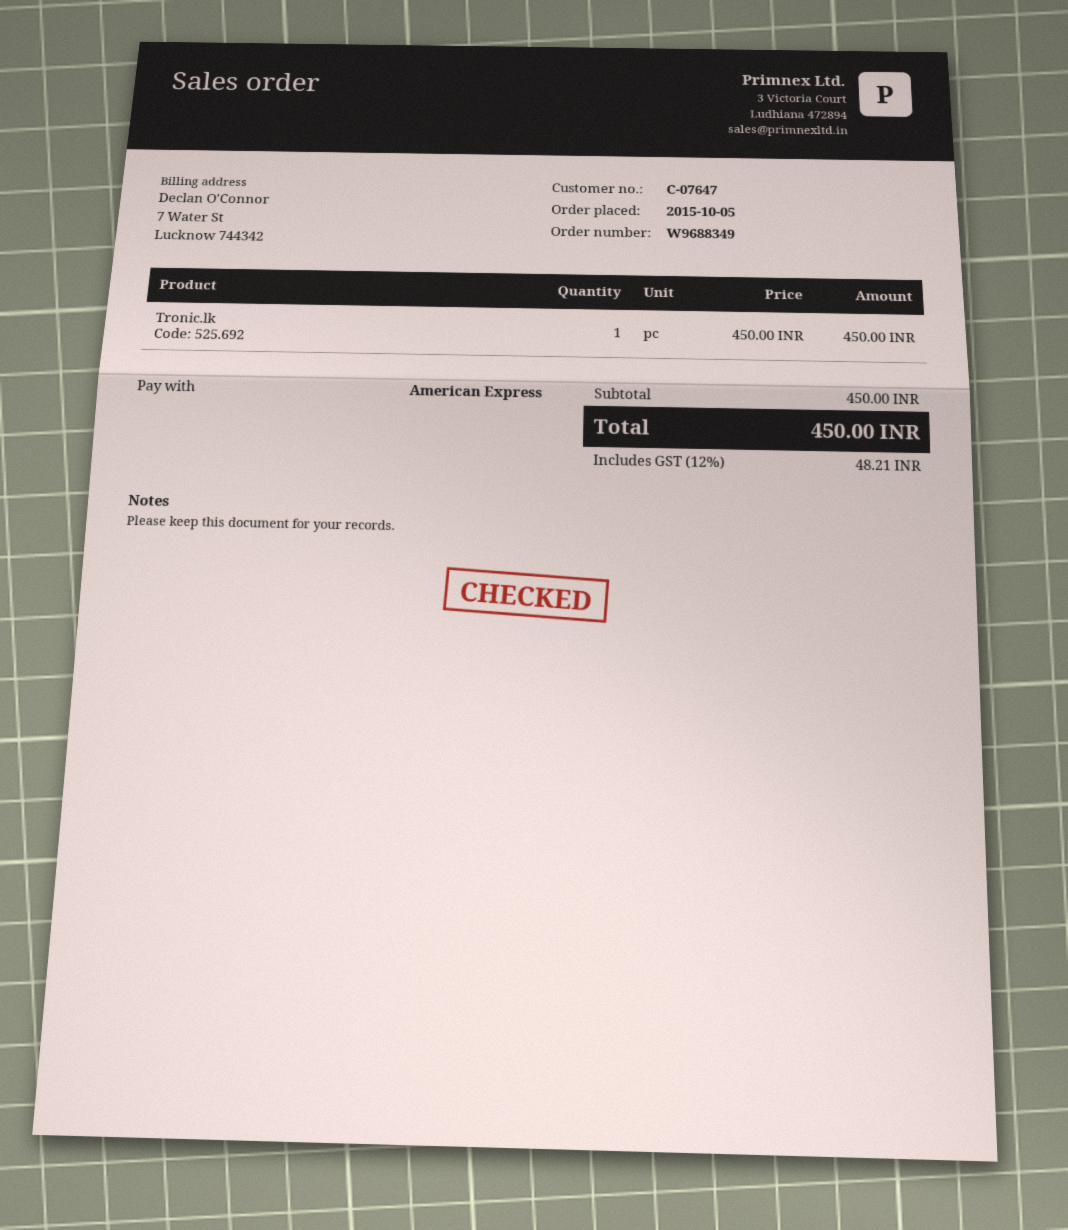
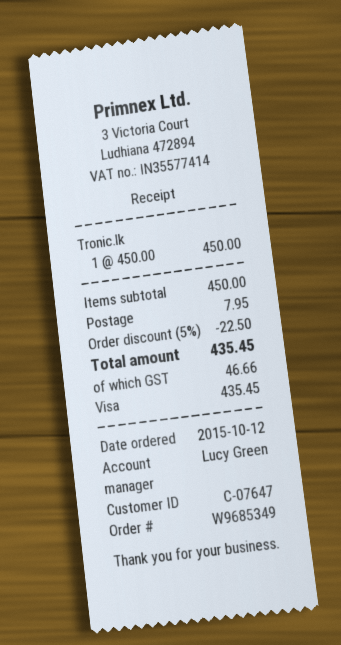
order number: W9688349 -> W9685349
order date: 2015-10-05 -> 2015-10-12
payment method: American Express -> Visa
discount: none -> 5% = 22.50
shipping: none -> 7.95
tax: 48.21 -> 46.66
total: 450.00 -> 435.45

